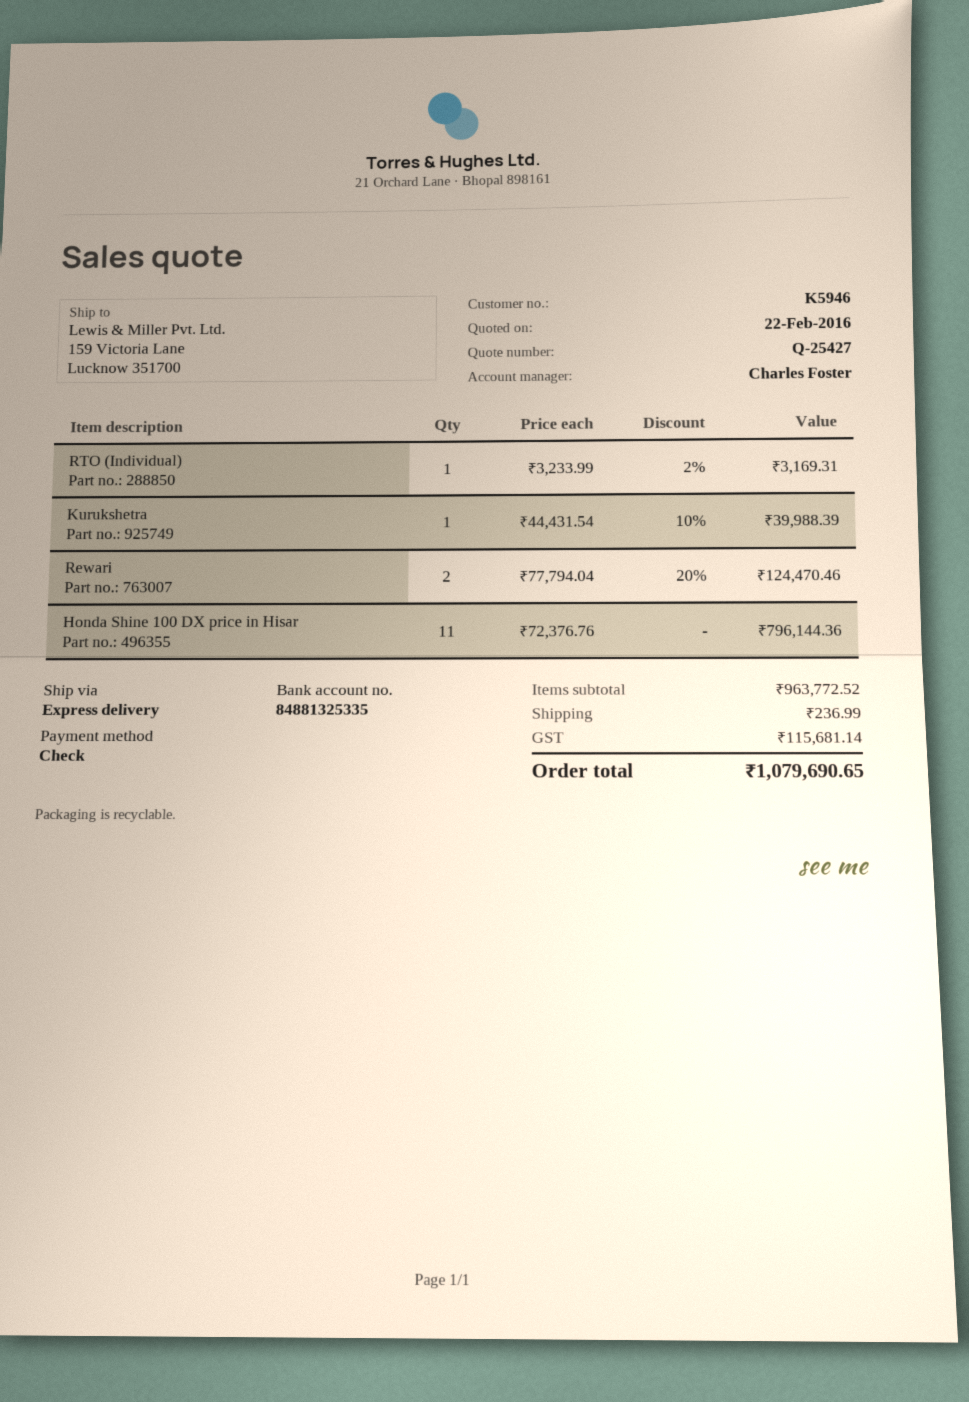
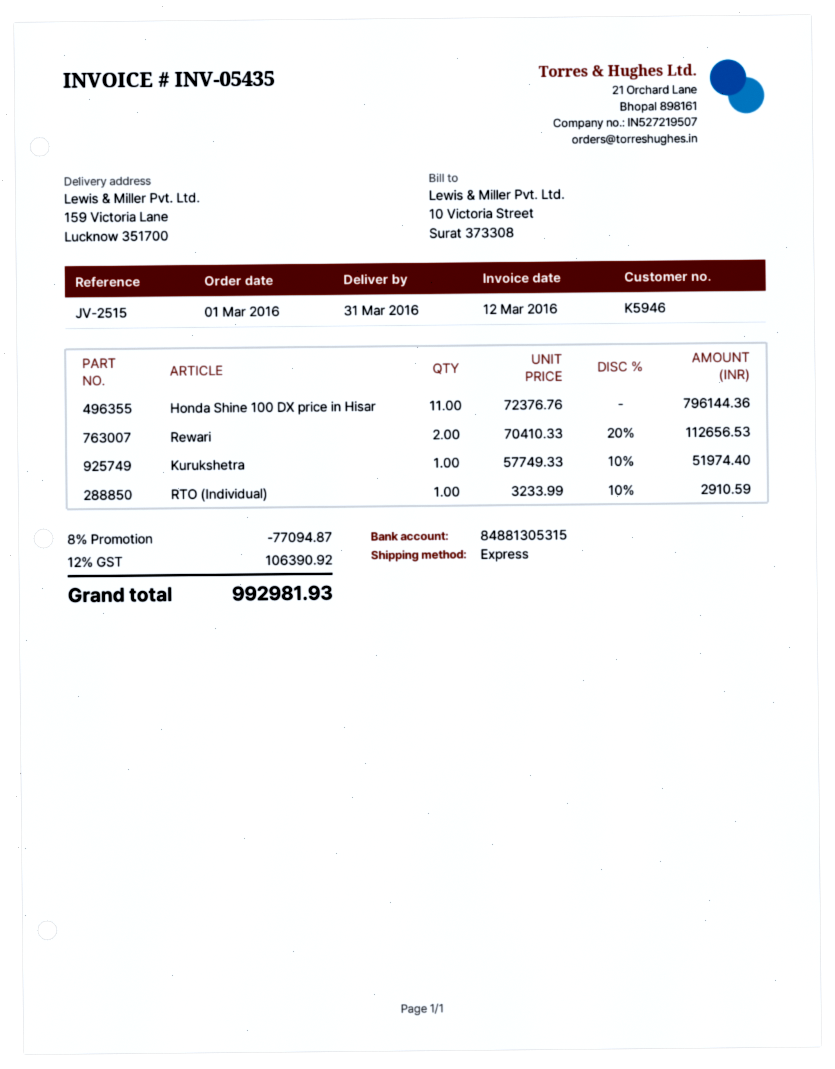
bank account: 84881325335 -> 84881305315
RTO (Individual): 1 x 3233.99 - 2% = 3169.31 -> 1 x 3233.99 - 10% = 2910.59
Kurukshetra: 1 x 44431.54 - 10% = 39988.39 -> 1 x 57749.33 - 10% = 51974.40
Rewari: 2 x 77794.04 - 20% = 124470.46 -> 2 x 70410.33 - 20% = 112656.53
discount: none -> 8% = 77094.87
shipping: 236.99 -> none
tax: 115681.14 -> 106390.92
total: 1079690.65 -> 992981.93

